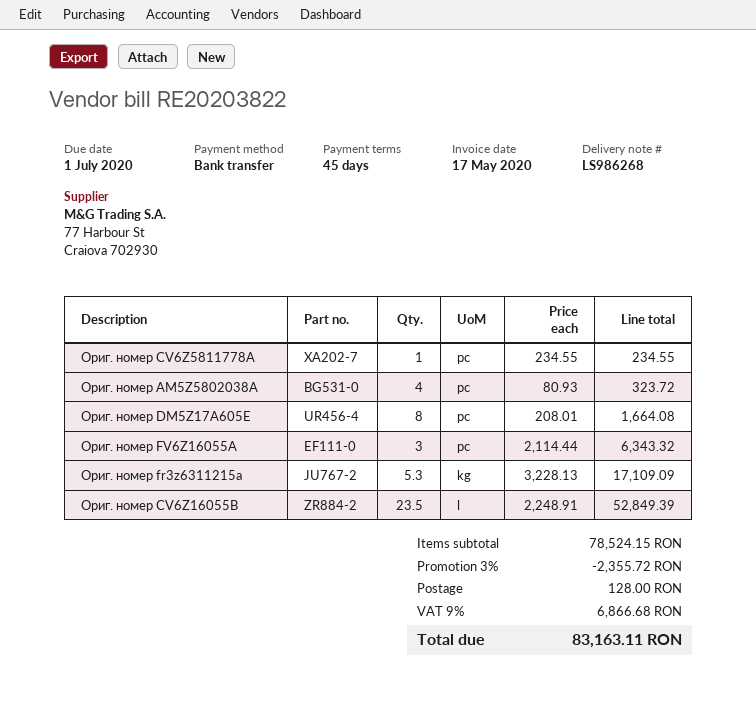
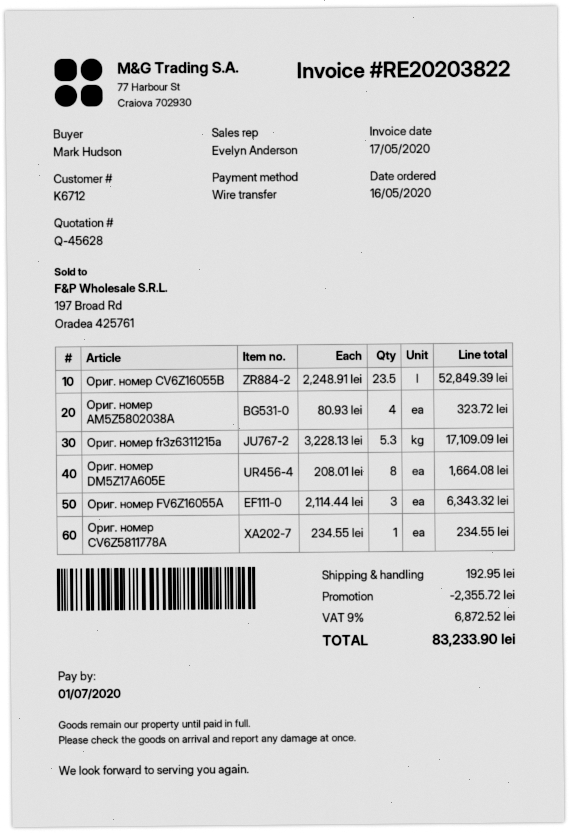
shipping: 128.00 -> 192.95
tax: 9% = 6866.68 -> 9% = 6872.52
total: 83163.11 -> 83233.90

